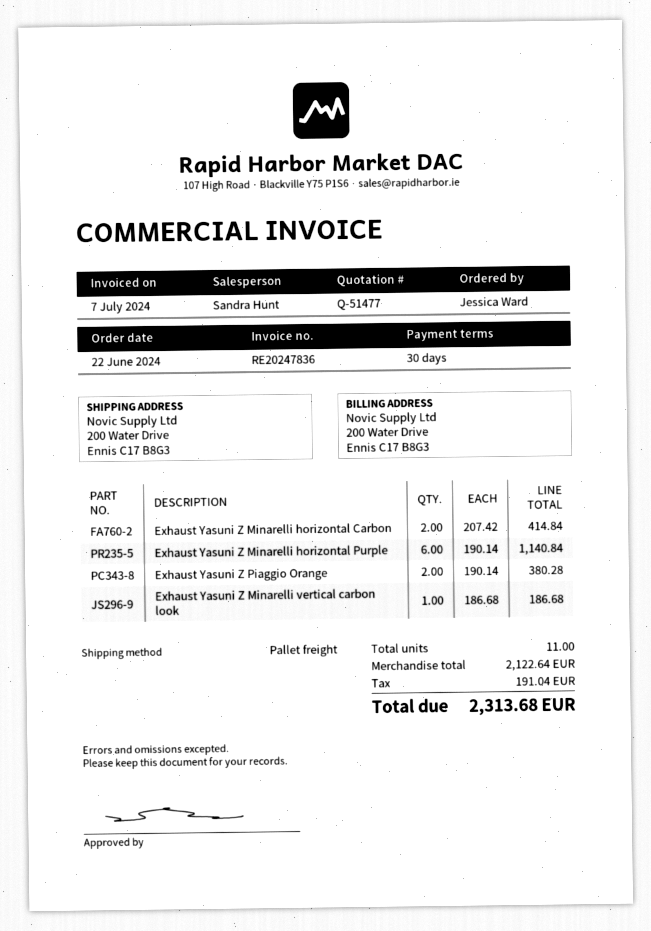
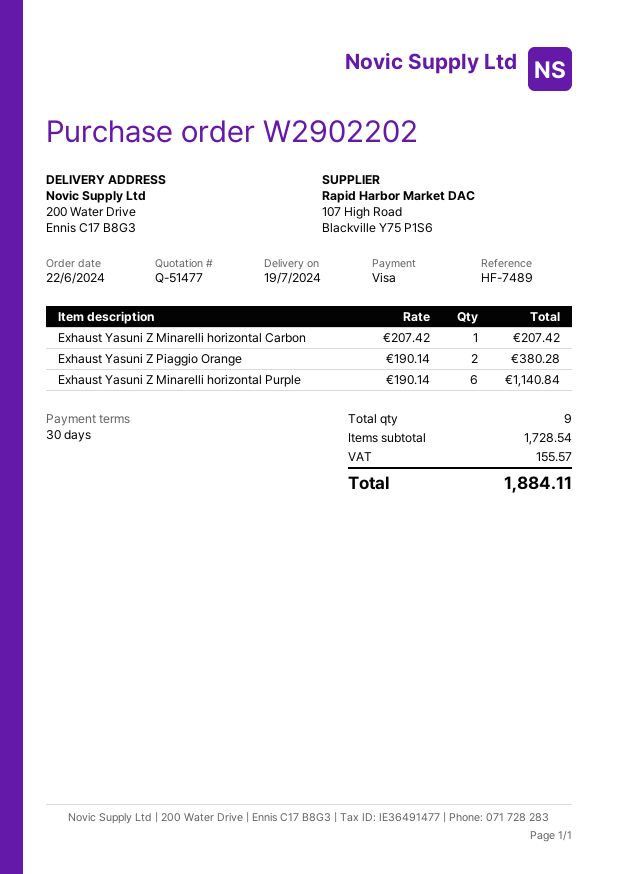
Exhaust Yasuni Z Minarelli horizontal Carbon: 2 x 207.42 = 414.84 -> 1 x 207.42 = 207.42
Exhaust Yasuni Z Minarelli vertical carbon look: 1 x 186.68 = 186.68 -> none
total quantity: 11 -> 9
subtotal: 2122.64 -> 1728.54
tax: 191.04 -> 155.57
total: 2313.68 -> 1884.11

